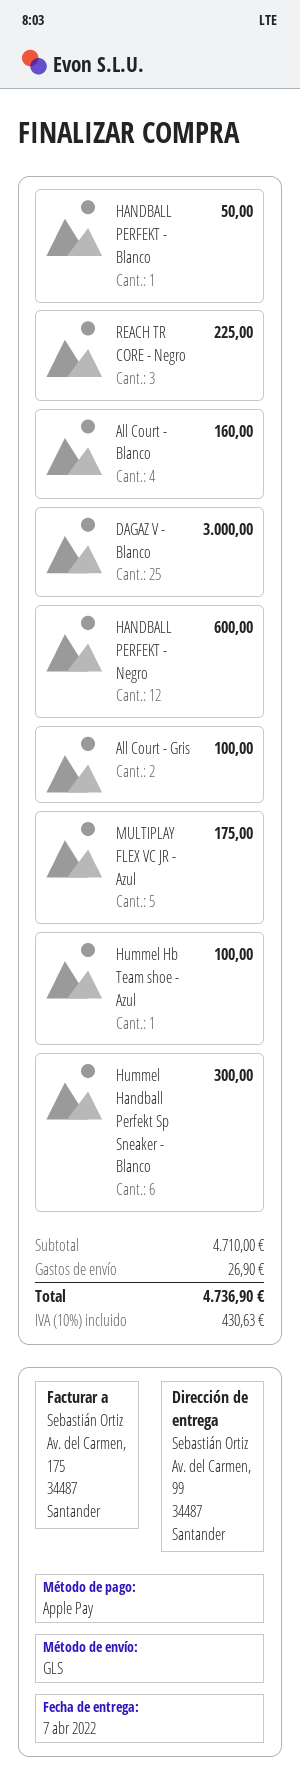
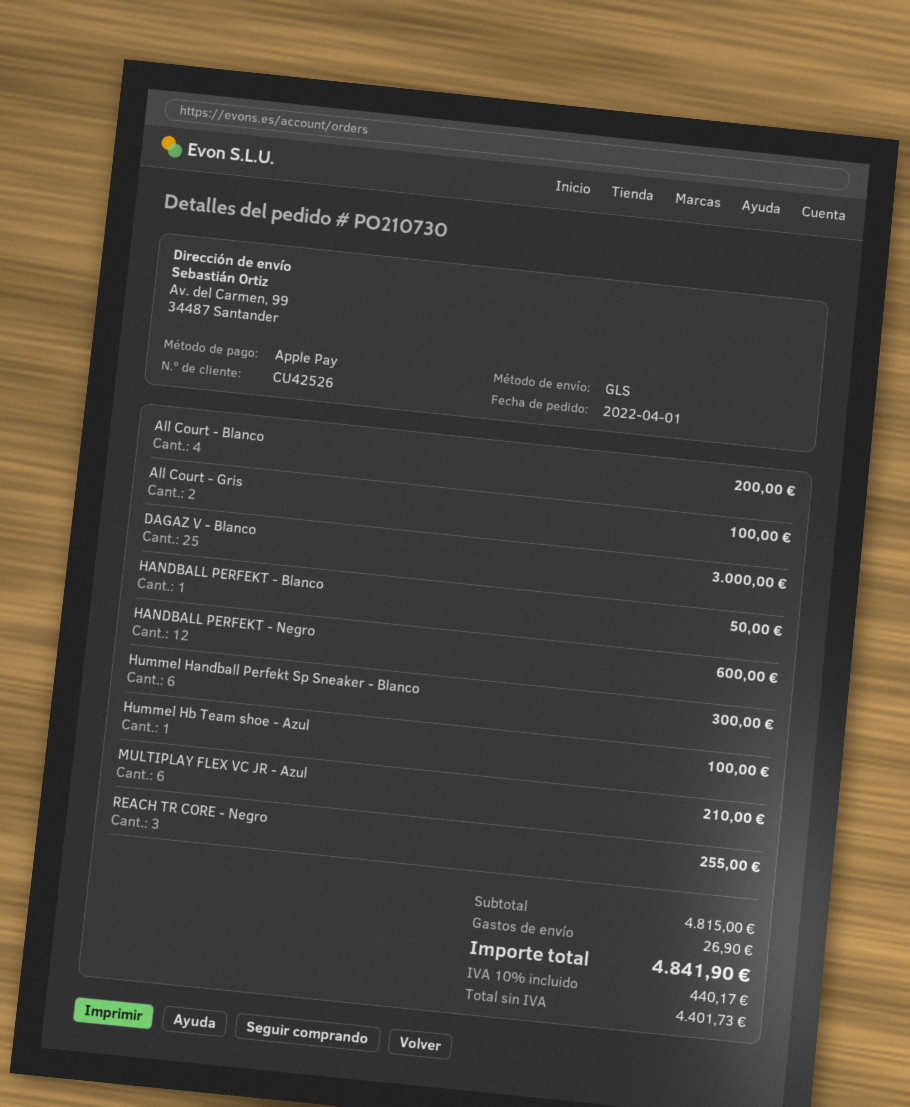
REACH TR CORE - Negro: 3 for 225.00 -> 3 for 255.00
All Court - Blanco: 4 for 160.00 -> 4 for 200.00
MULTIPLAY FLEX VC JR - Azul: 5 for 175.00 -> 6 for 210.00
subtotal: 4710.00 -> 4815.00
tax: 10% = 430.63 -> 10% = 440.17
total: 4736.90 -> 4841.90

